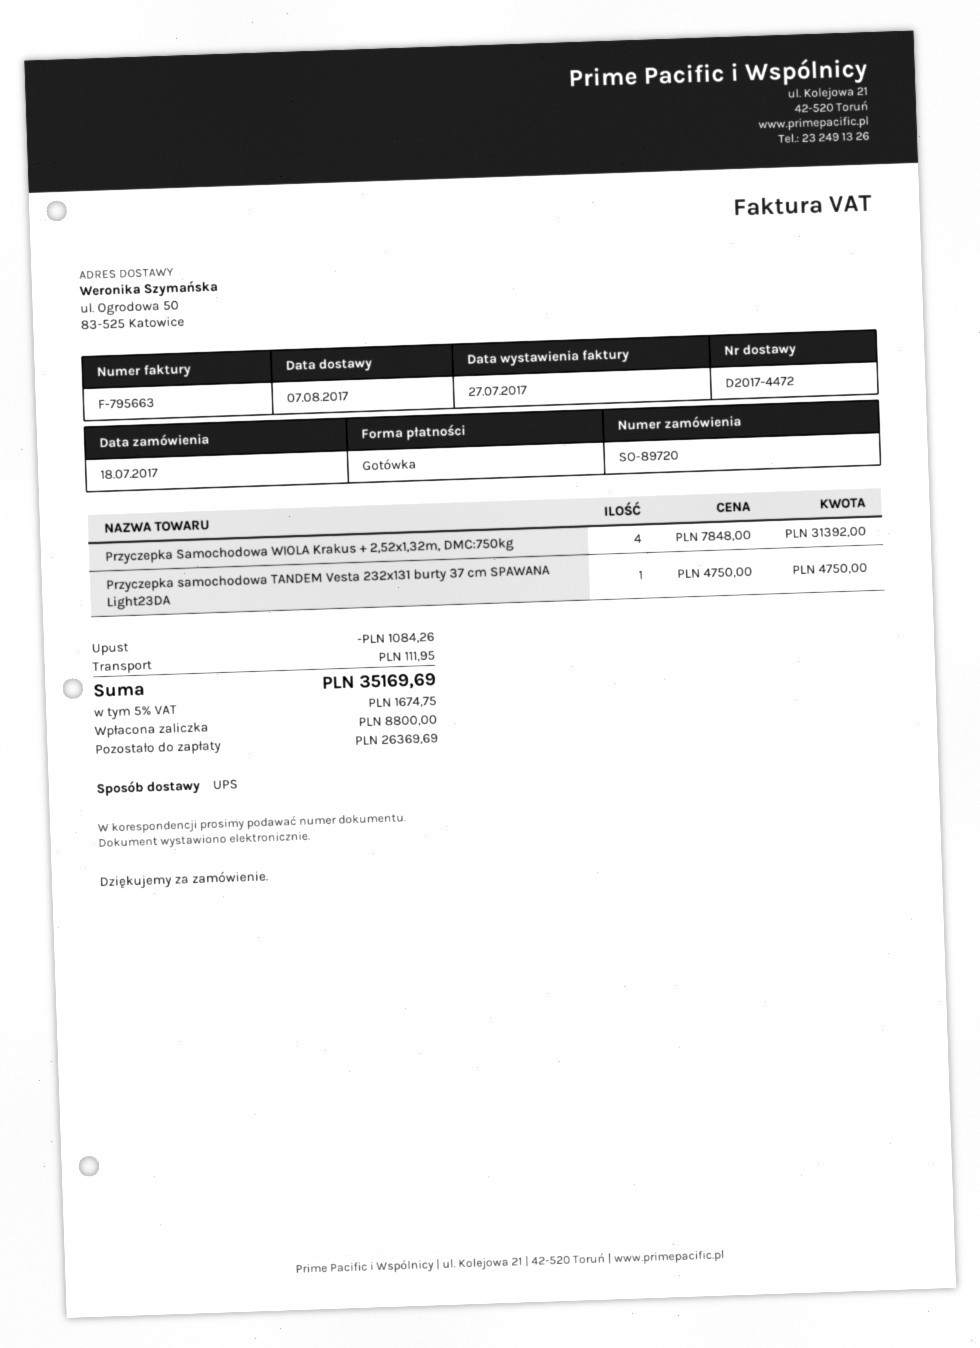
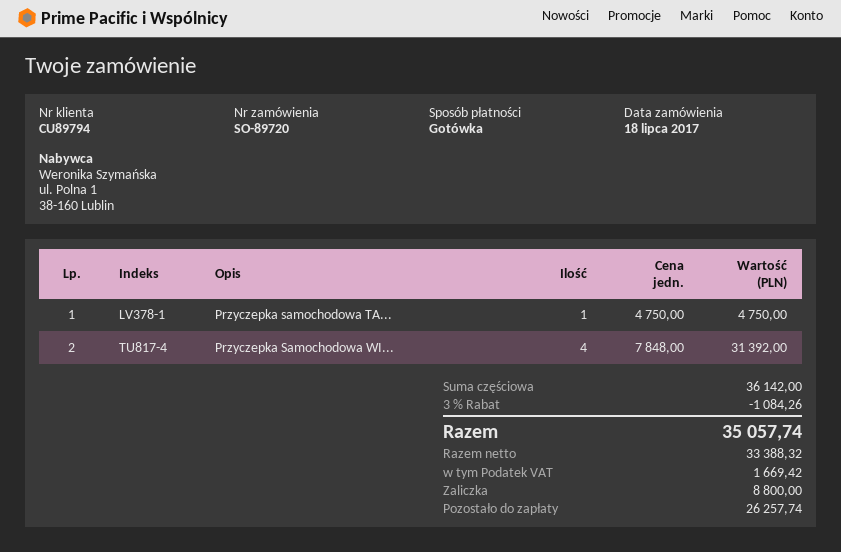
shipping: 111.95 -> none
tax: 1674.75 -> 1669.42
total: 35169.69 -> 35057.74
balance: 26369.69 -> 26257.74

